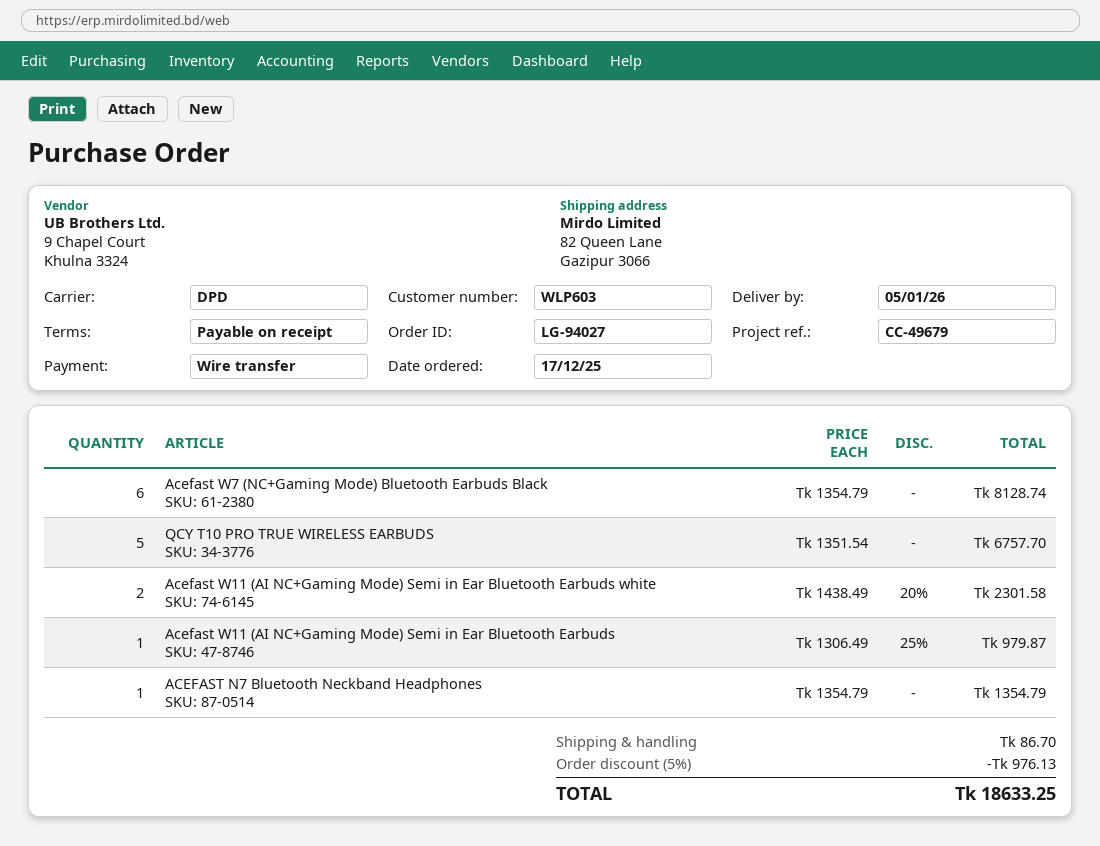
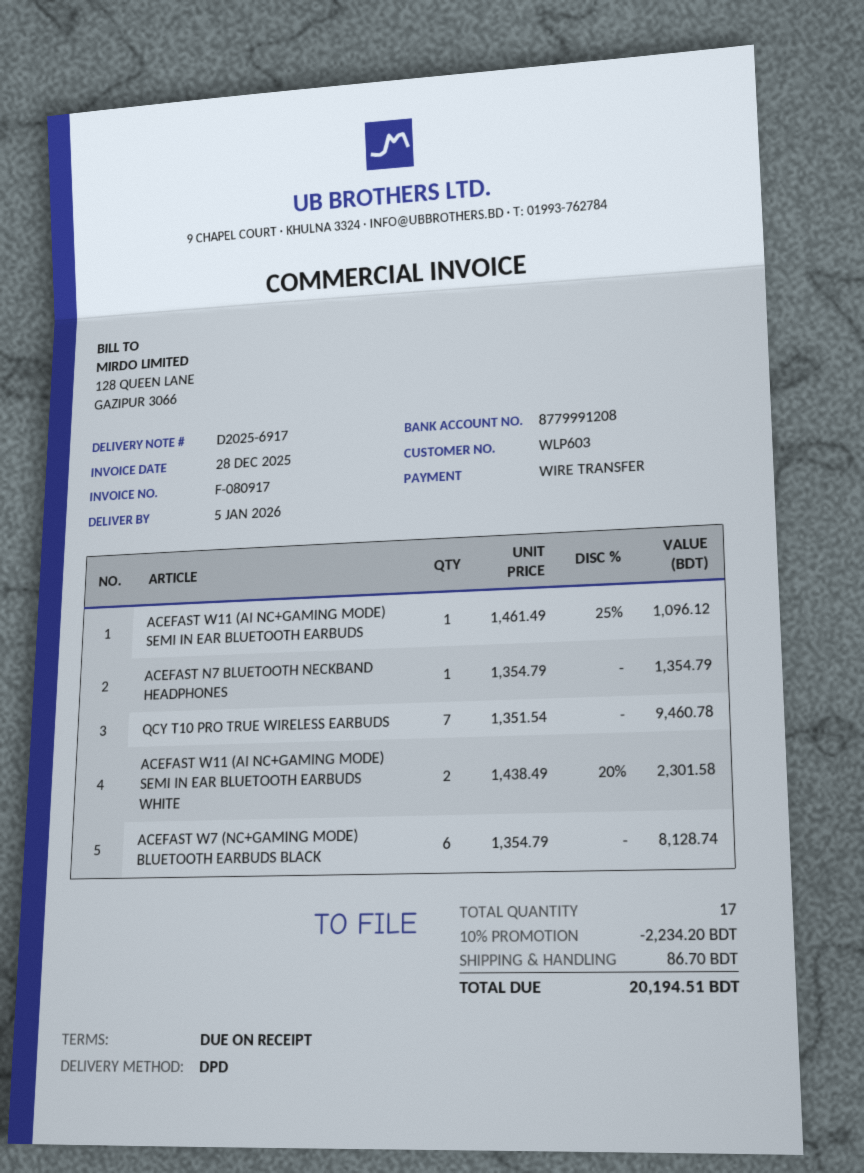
QCY T10 PRO TRUE WIRELESS EARBUDS: 5 x 1351.54 = 6757.70 -> 7 x 1351.54 = 9460.78
Acefast W11 (AI NC+Gaming Mode) Semi in Ear Bluetooth Earbuds: 1 x 1306.49 - 25% = 979.87 -> 1 x 1461.49 - 25% = 1096.12
discount: 5% = 976.13 -> 10% = 2234.20
total: 18633.25 -> 20194.51

